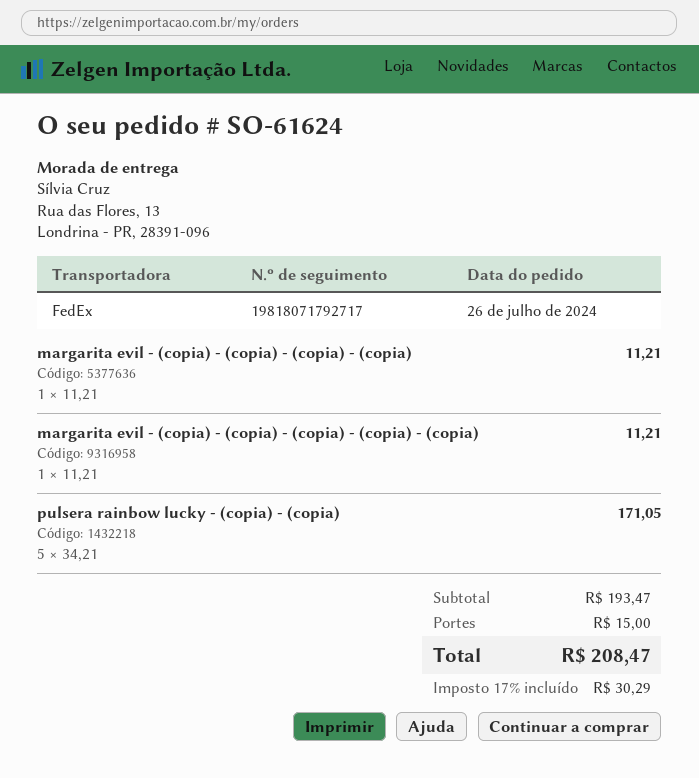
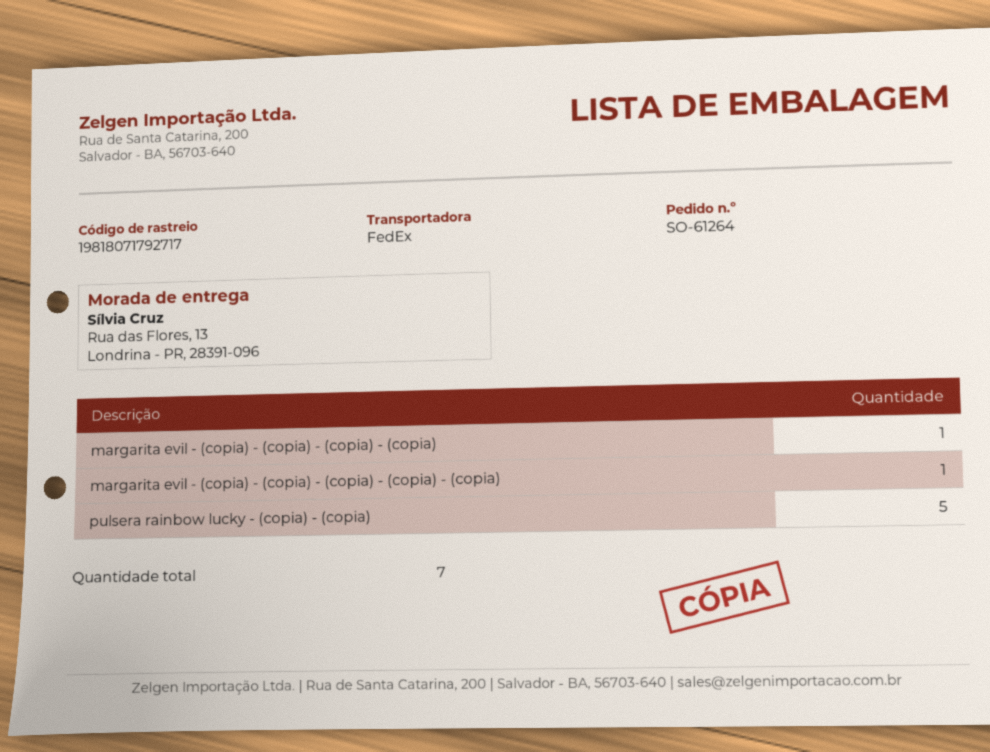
order number: SO-61624 -> SO-61264

